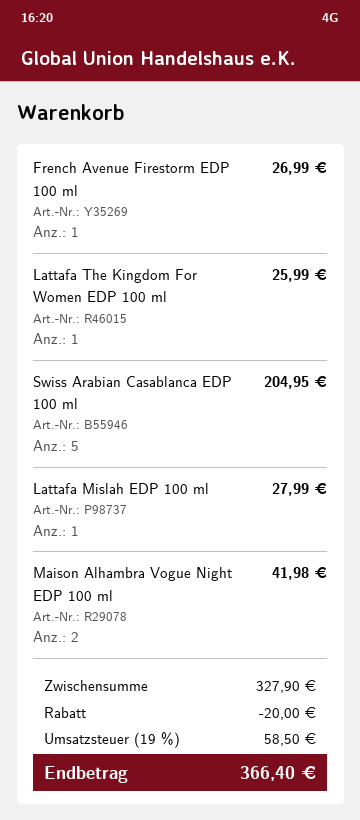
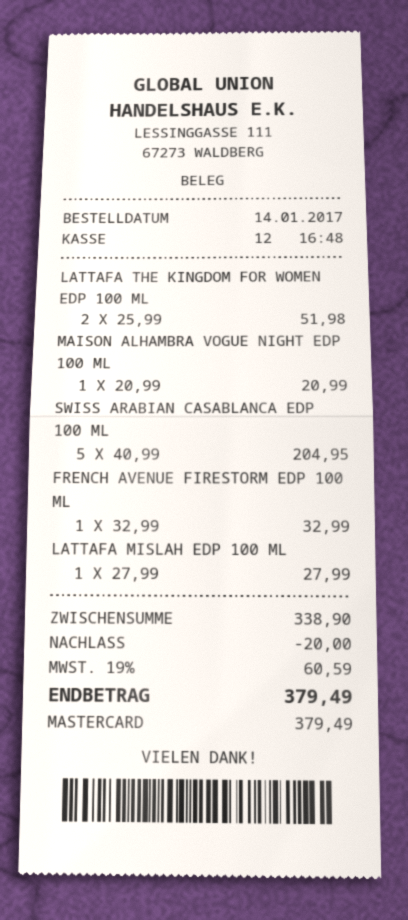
French Avenue Firestorm EDP 100 ml: 1 for 26.99 -> 1 for 32.99
Lattafa The Kingdom For Women EDP 100 ml: 1 for 25.99 -> 2 for 51.98
Maison Alhambra Vogue Night EDP 100 ml: 2 for 41.98 -> 1 for 20.99
subtotal: 327.90 -> 338.90
tax: 19% = 58.50 -> 19% = 60.59
total: 366.40 -> 379.49

